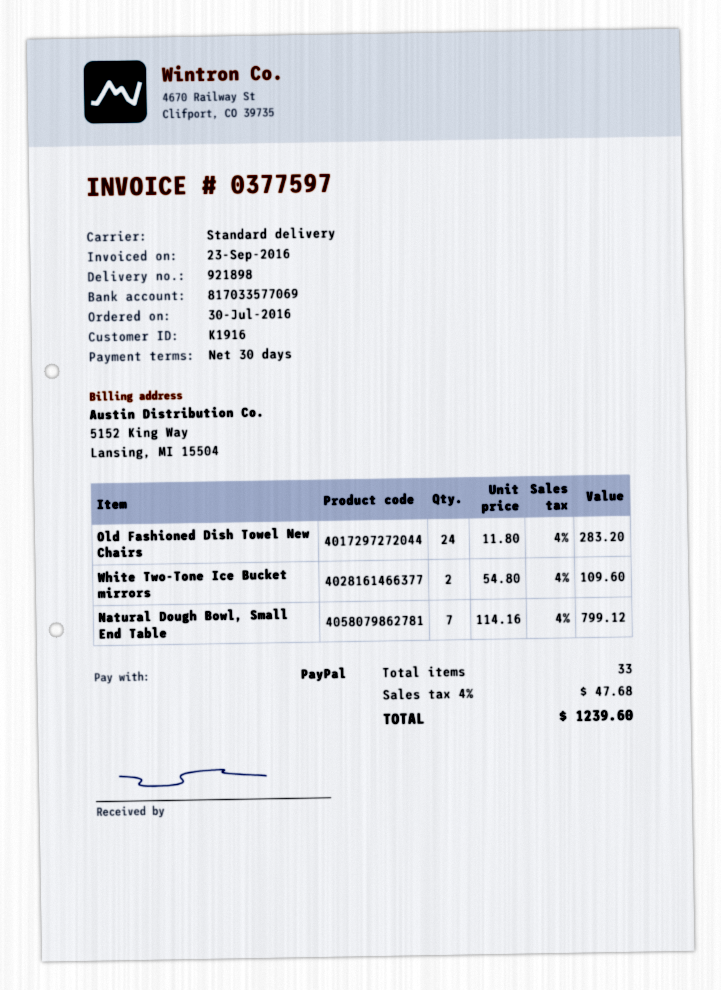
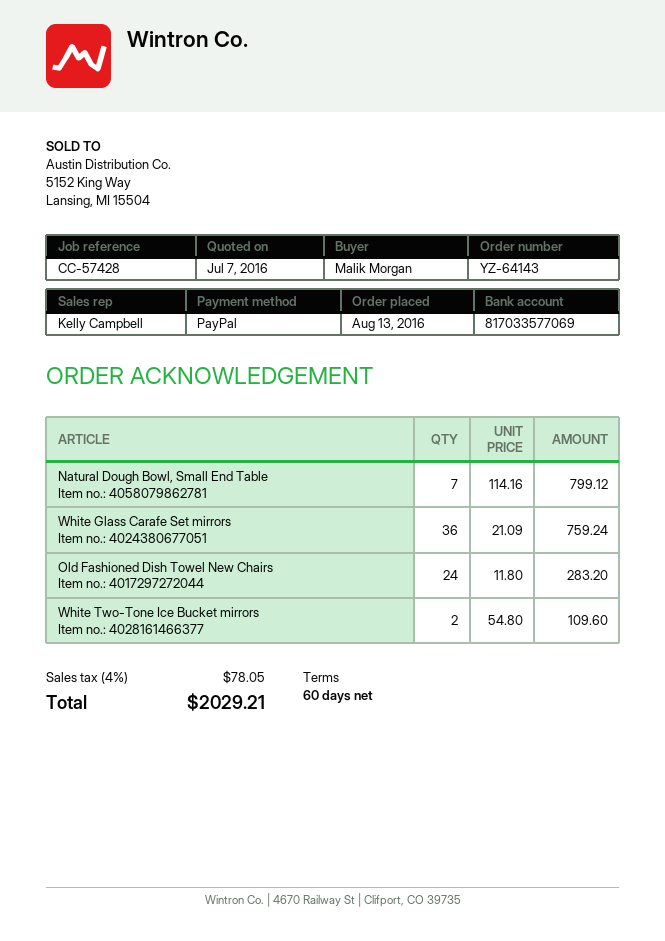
order date: 2016-07-30 -> 2016-08-13
payment terms: 30 days -> 60 days
White Glass Carafe Set mirrors: none -> 36 x 21.09 = 759.24
tax: 4% = 47.68 -> 4% = 78.05
total: 1239.60 -> 2029.21

